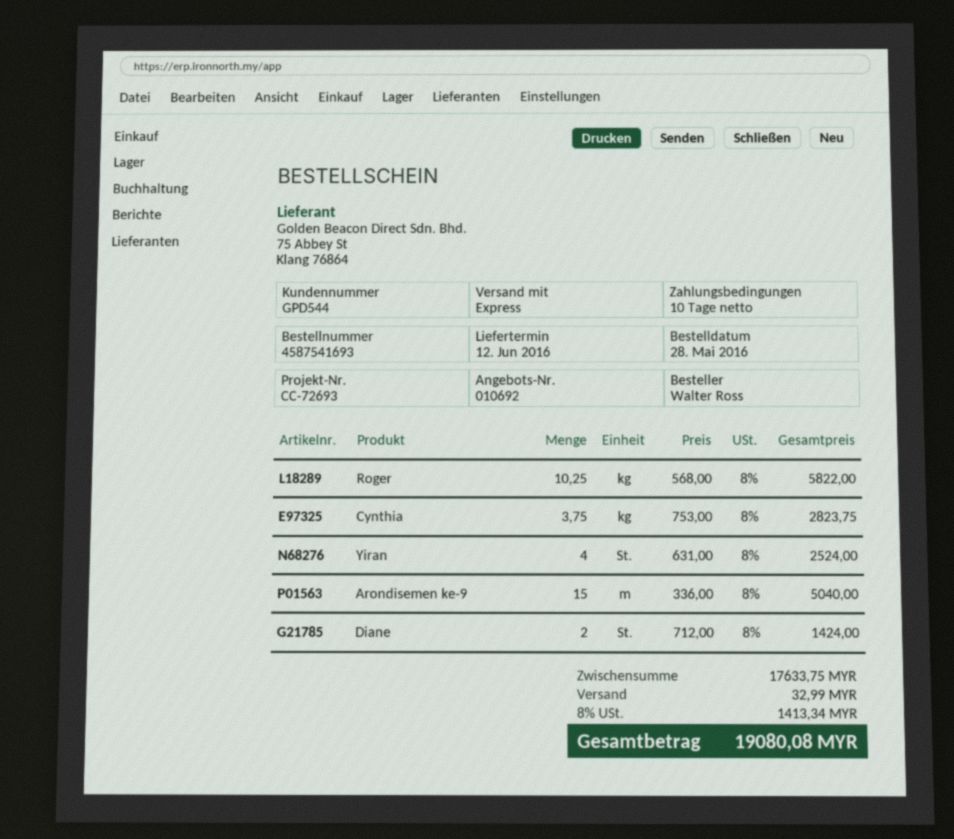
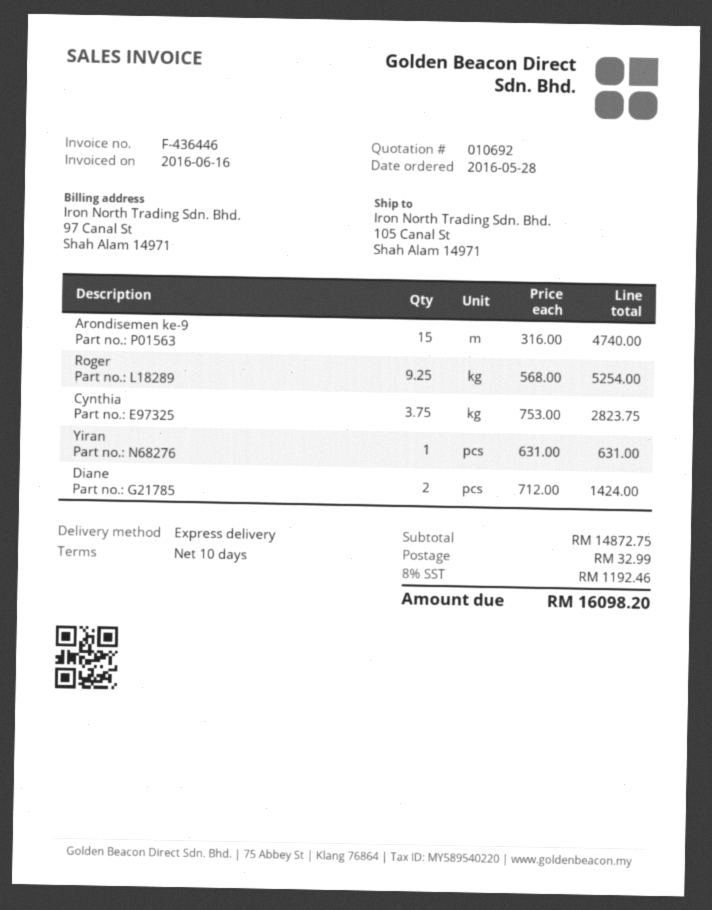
Roger: 10.25 x 568.00 = 5822.00 -> 9.25 x 568.00 = 5254.00
Yiran: 4 x 631.00 = 2524.00 -> 1 x 631.00 = 631.00
Arondisemen ke-9: 15 x 336.00 = 5040.00 -> 15 x 316.00 = 4740.00
subtotal: 17633.75 -> 14872.75
tax: 8% = 1413.34 -> 8% = 1192.46
total: 19080.08 -> 16098.20

